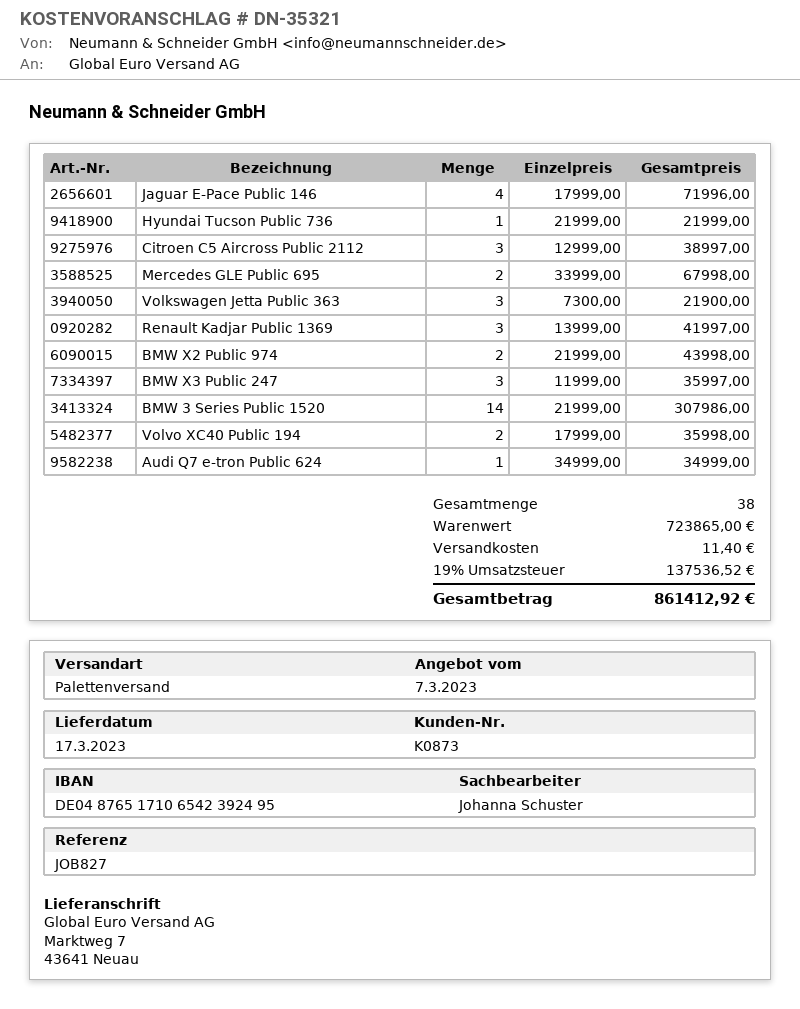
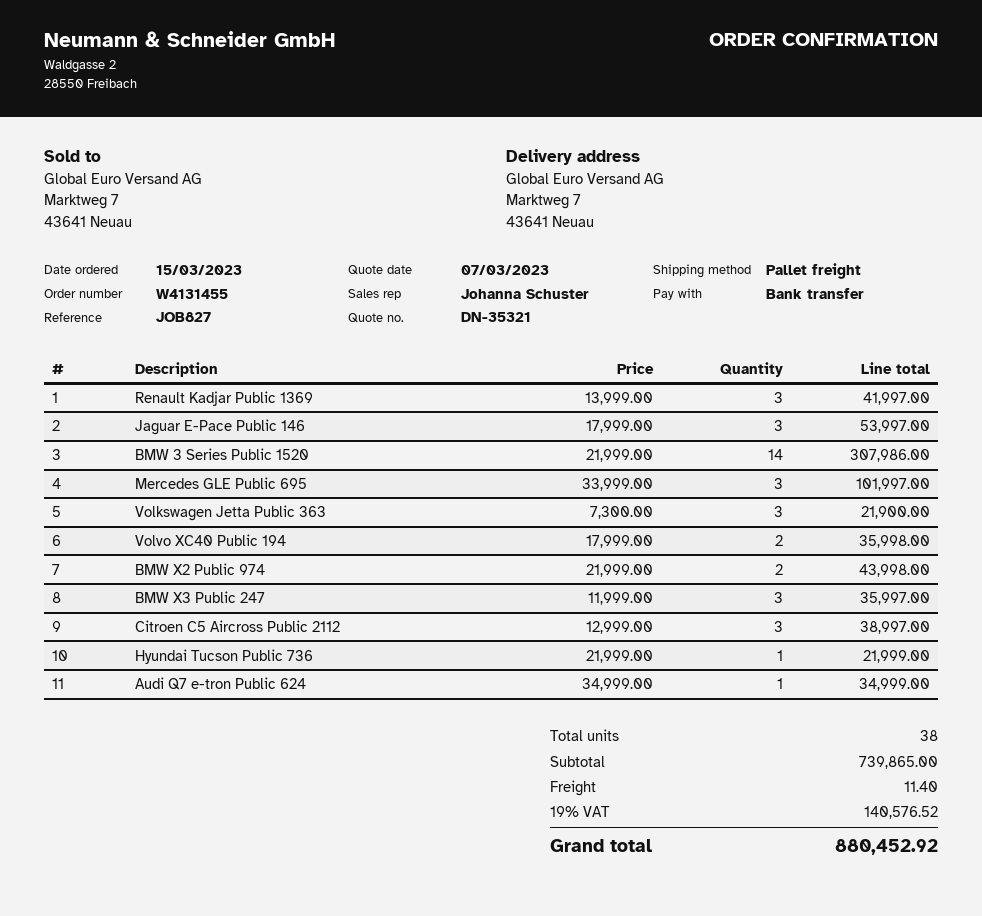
Jaguar E-Pace Public 146: 4 x 17999.00 = 71996.00 -> 3 x 17999.00 = 53997.00
Mercedes GLE Public 695: 2 x 33999.00 = 67998.00 -> 3 x 33999.00 = 101997.00
subtotal: 723865.00 -> 739865.00
tax: 19% = 137536.52 -> 19% = 140576.52
total: 861412.92 -> 880452.92

